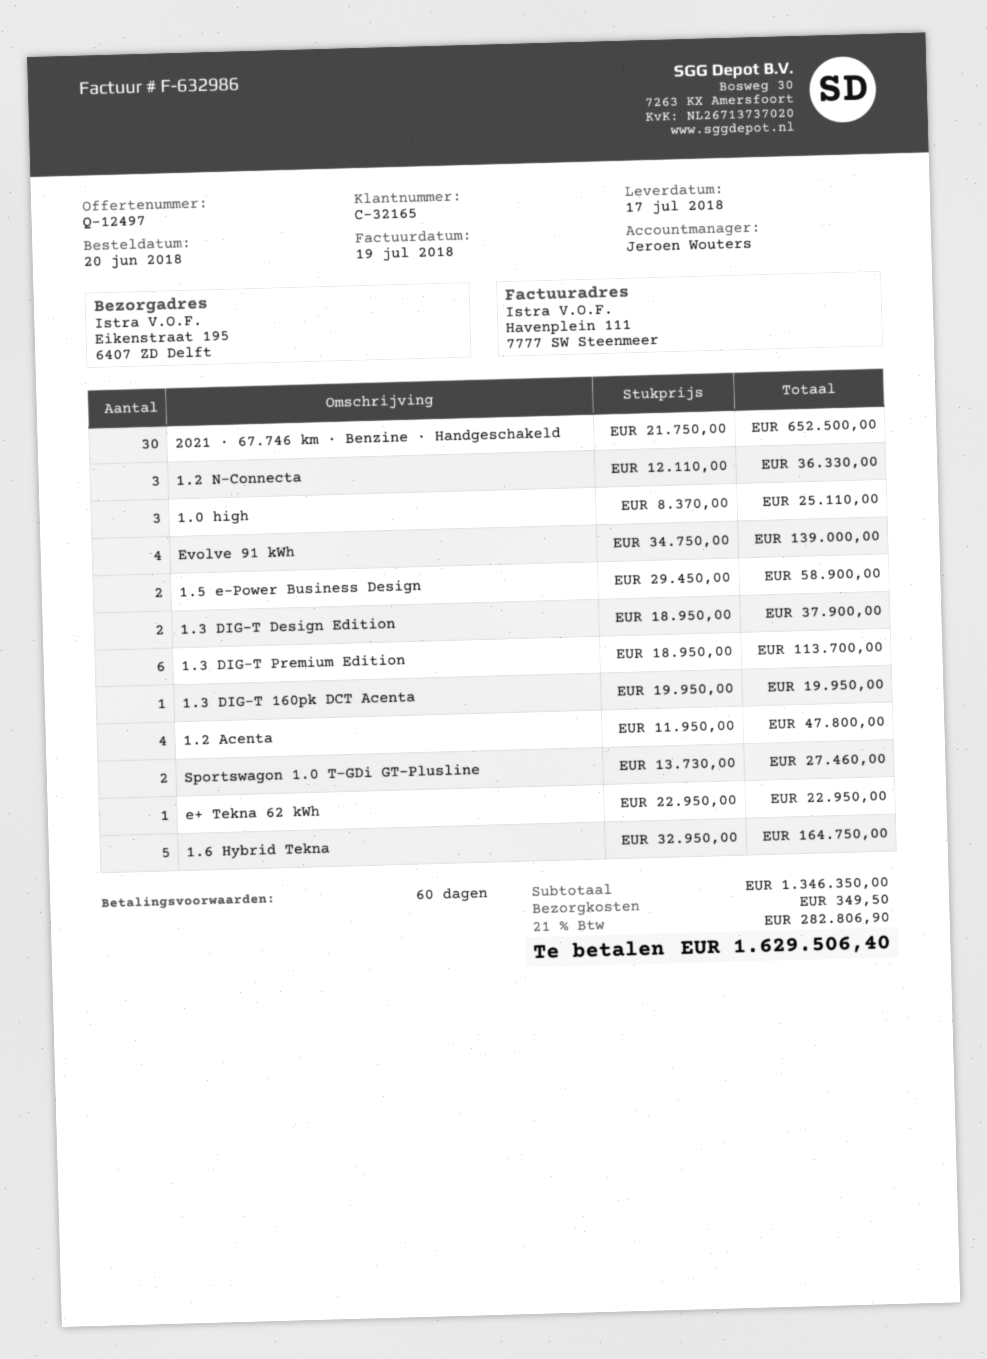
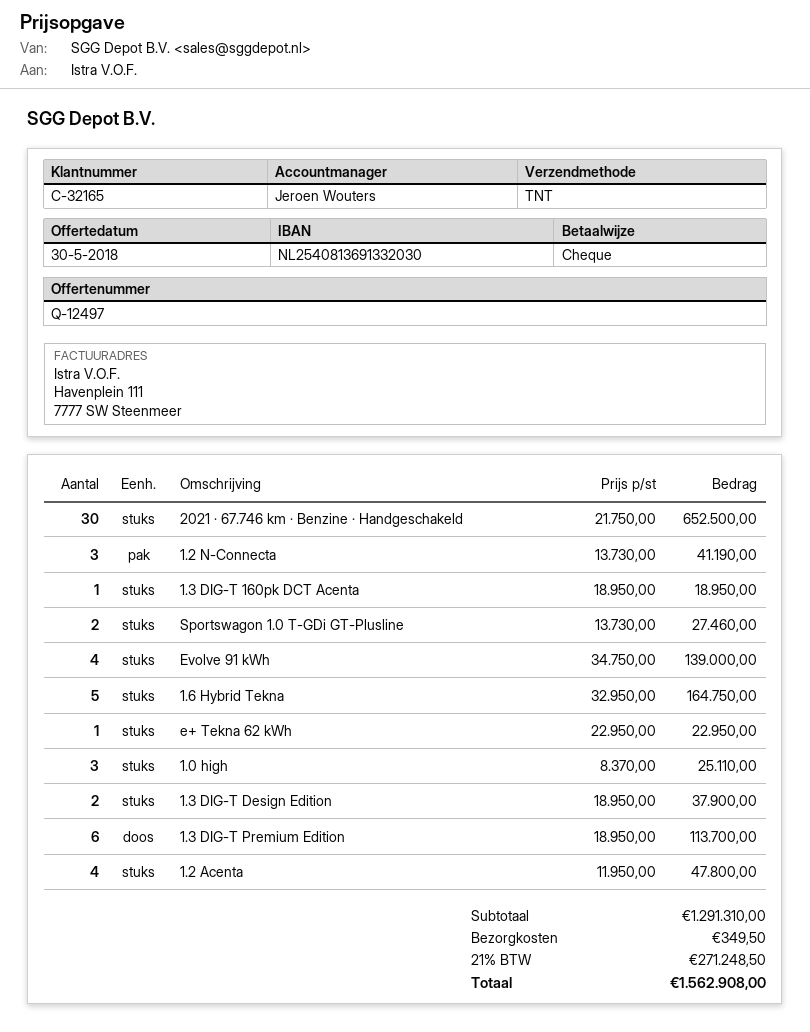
1.2 N-Connecta: 3 x 12110.00 = 36330.00 -> 3 x 13730.00 = 41190.00
1.5 e-Power Business Design: 2 x 29450.00 = 58900.00 -> none
1.3 DIG-T 160pk DCT Acenta: 1 x 19950.00 = 19950.00 -> 1 x 18950.00 = 18950.00
subtotal: 1346350.00 -> 1291310.00
tax: 21% = 282806.90 -> 21% = 271248.50
total: 1629506.40 -> 1562908.00

